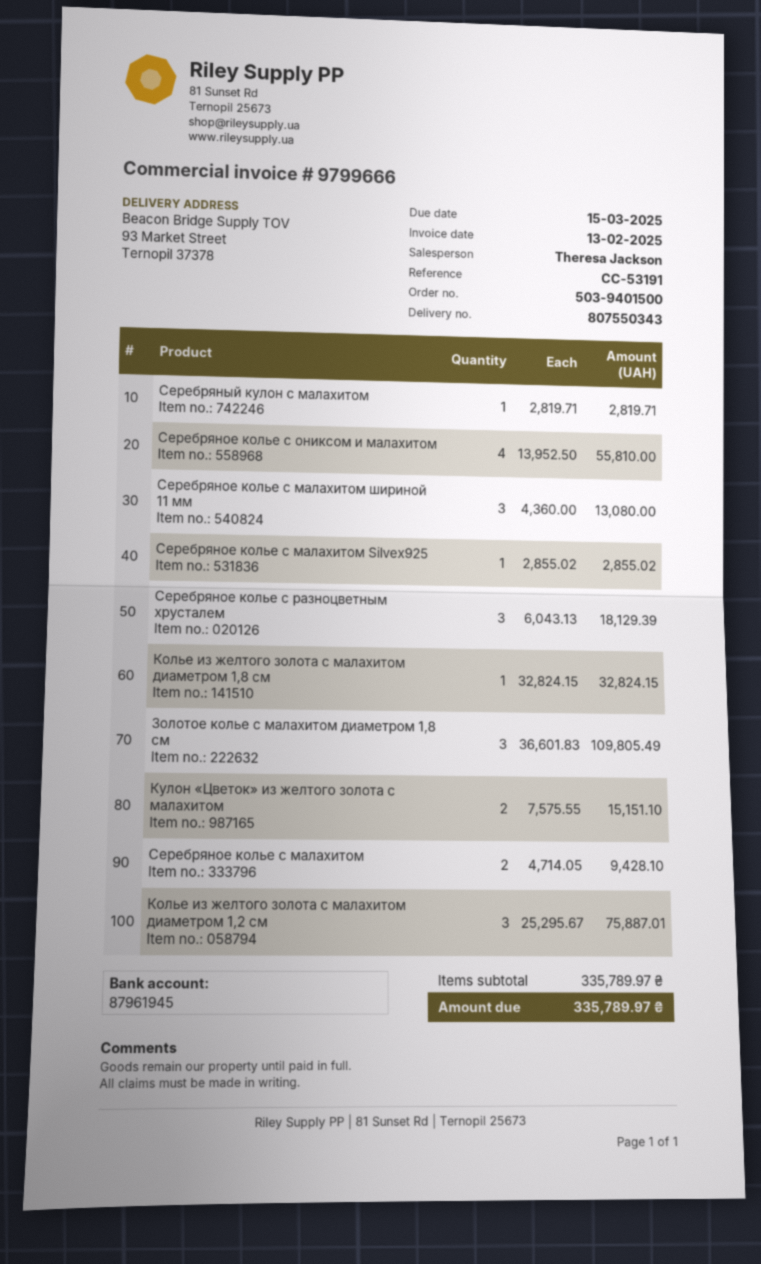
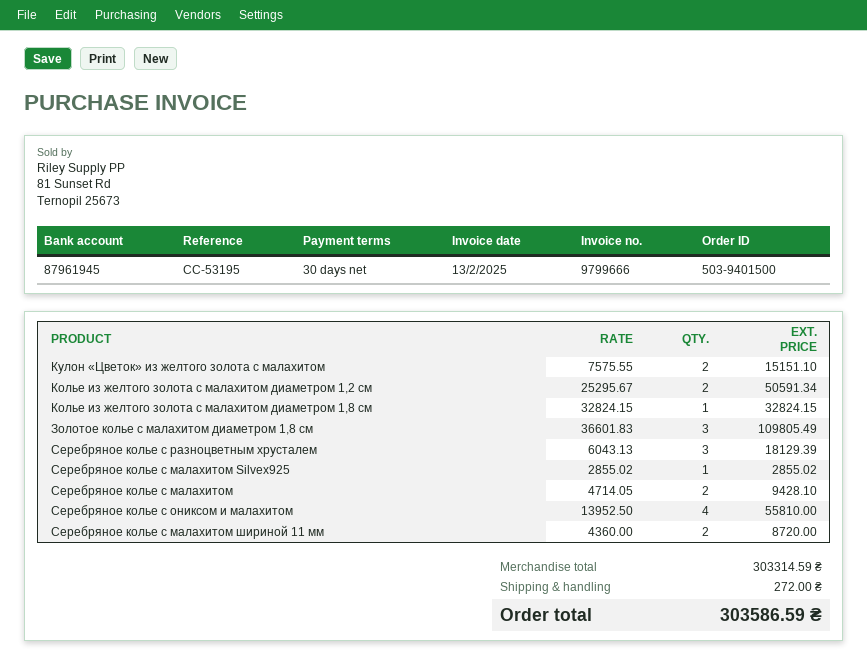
reference: CC-53191 -> CC-53195
Серебряный кулон с малахитом: 1 x 2819.71 = 2819.71 -> none
Серебряное колье с малахитом шириной 11 мм: 3 x 4360.00 = 13080.00 -> 2 x 4360.00 = 8720.00
Колье из желтого золота с малахитом диаметром 1,2 см: 3 x 25295.67 = 75887.01 -> 2 x 25295.67 = 50591.34
subtotal: 335789.97 -> 303314.59
shipping: none -> 272.00
total: 335789.97 -> 303586.59

